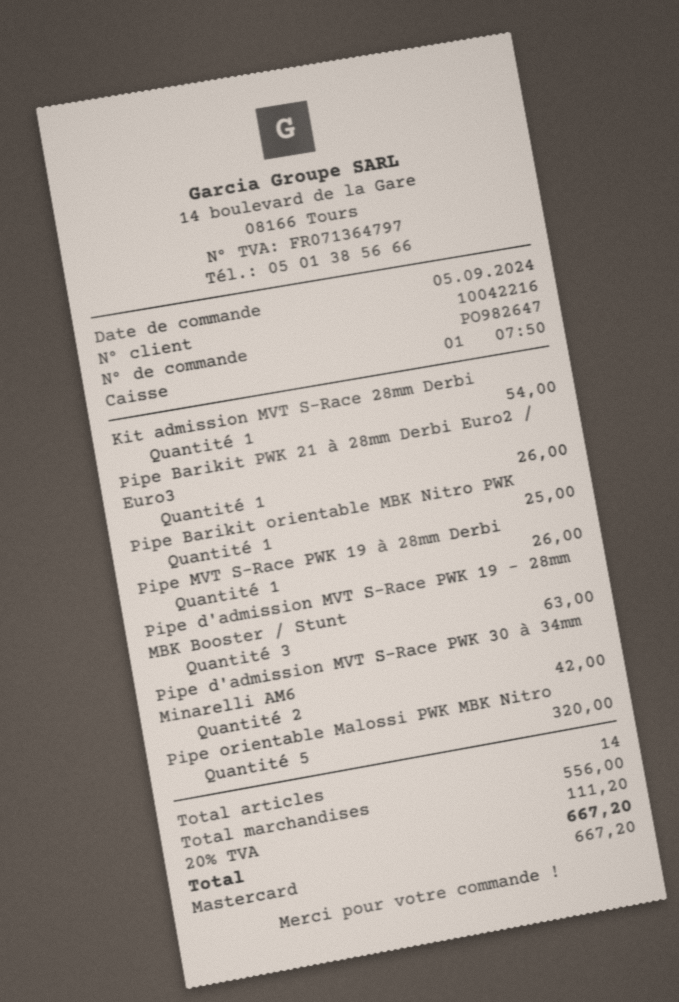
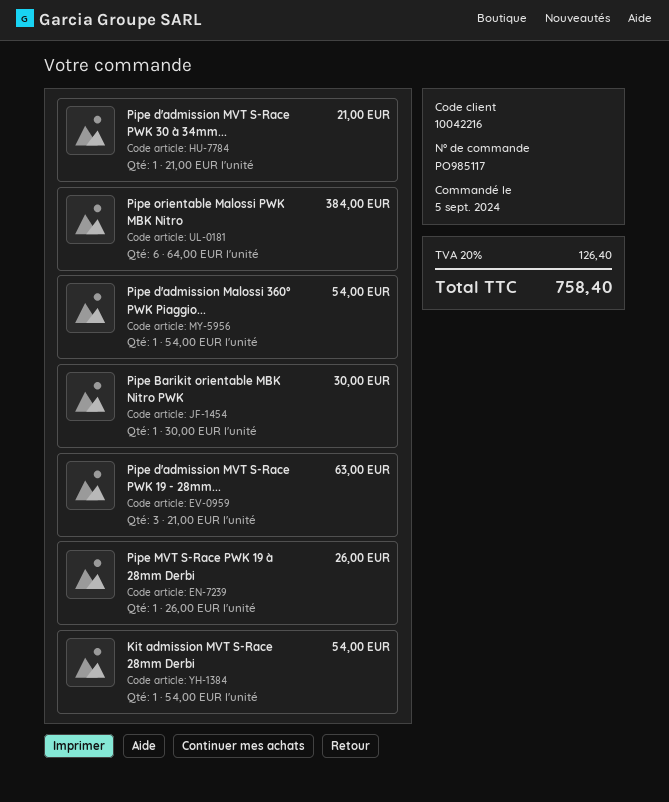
order number: PO982647 -> PO985117
Pipe Barikit PWK 21 à 28mm Derbi Euro2 / Euro3: 1 for 26.00 -> none
Pipe Barikit orientable MBK Nitro PWK: 1 for 25.00 -> 1 for 30.00
Pipe d'admission MVT S-Race PWK 30 à 34mm Minarelli AM6: 2 for 42.00 -> 1 for 21.00
Pipe orientable Malossi PWK MBK Nitro: 5 for 320.00 -> 6 for 384.00
Pipe d'admission Malossi 360° PWK Piaggio...: none -> 1 for 54.00
tax: 20% = 111.20 -> 20% = 126.40
total: 667.20 -> 758.40

